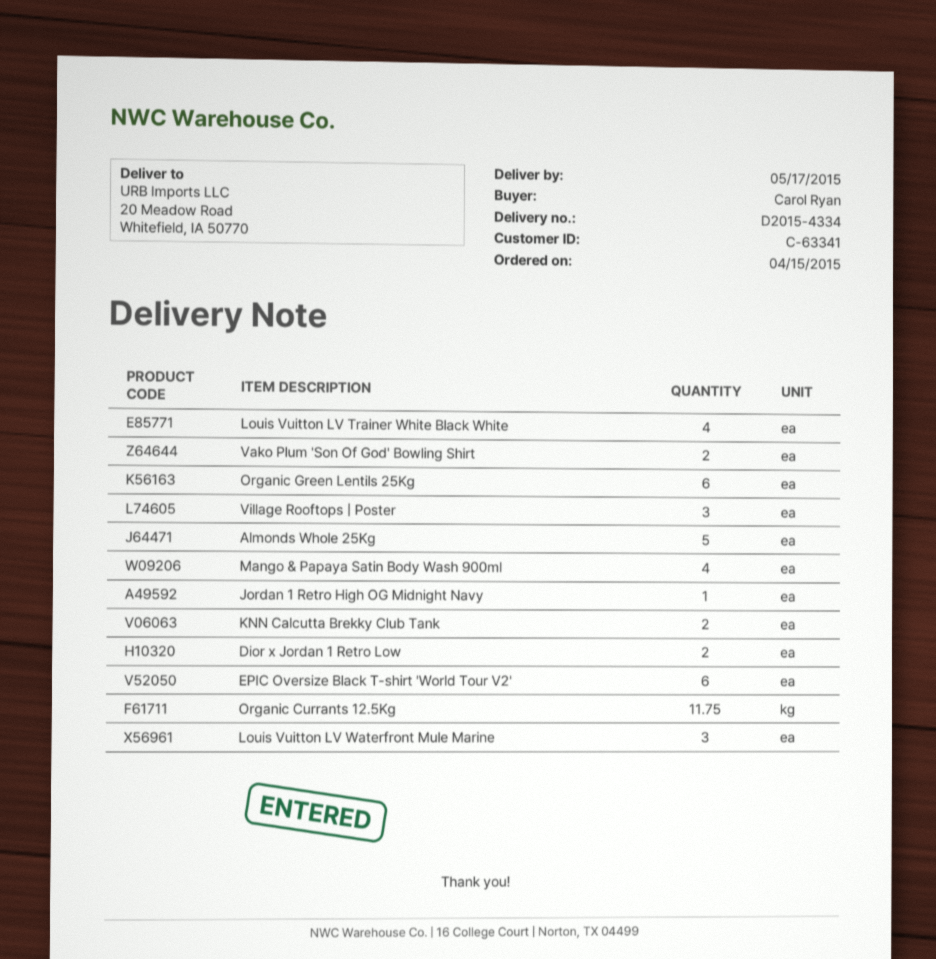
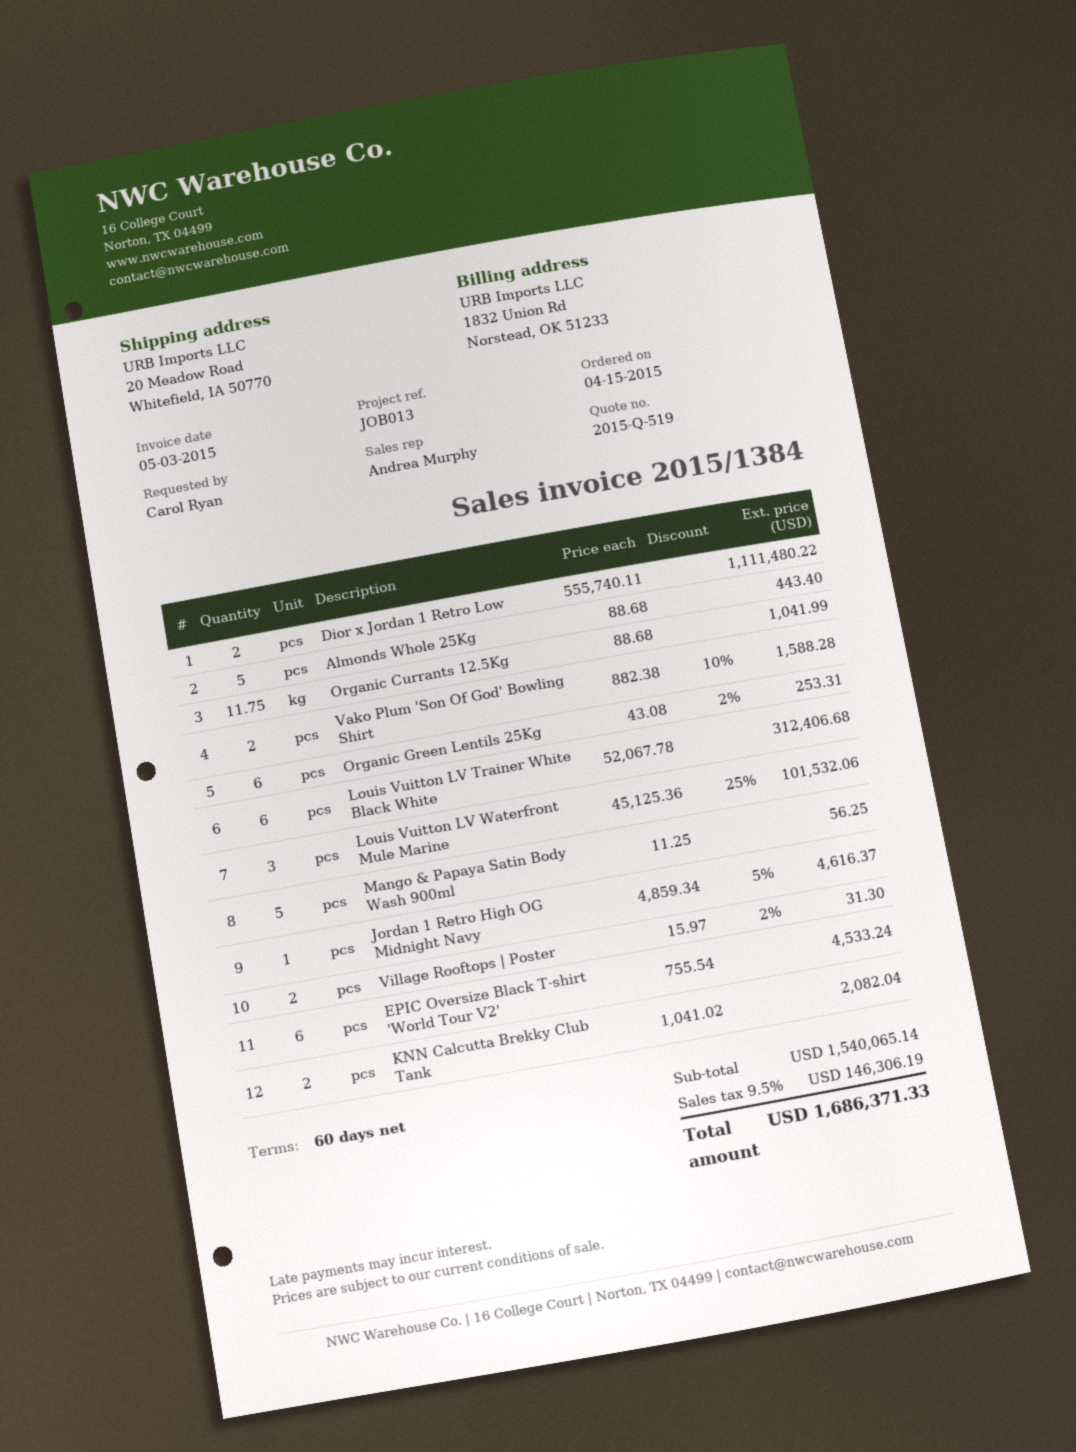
Louis Vuitton LV Trainer White Black White: 4 -> 6
Village Rooftops | Poster: 3 -> 2
Mango & Papaya Satin Body Wash 900ml: 4 -> 5

